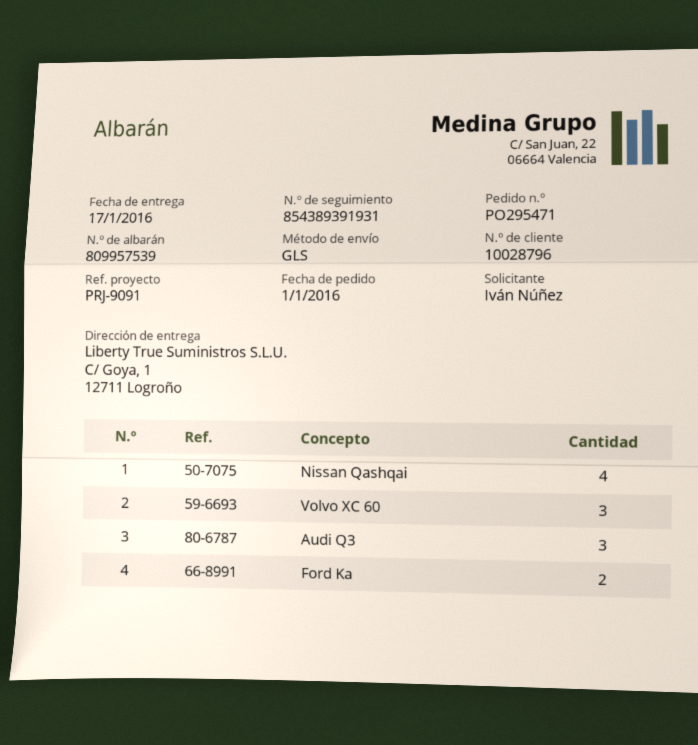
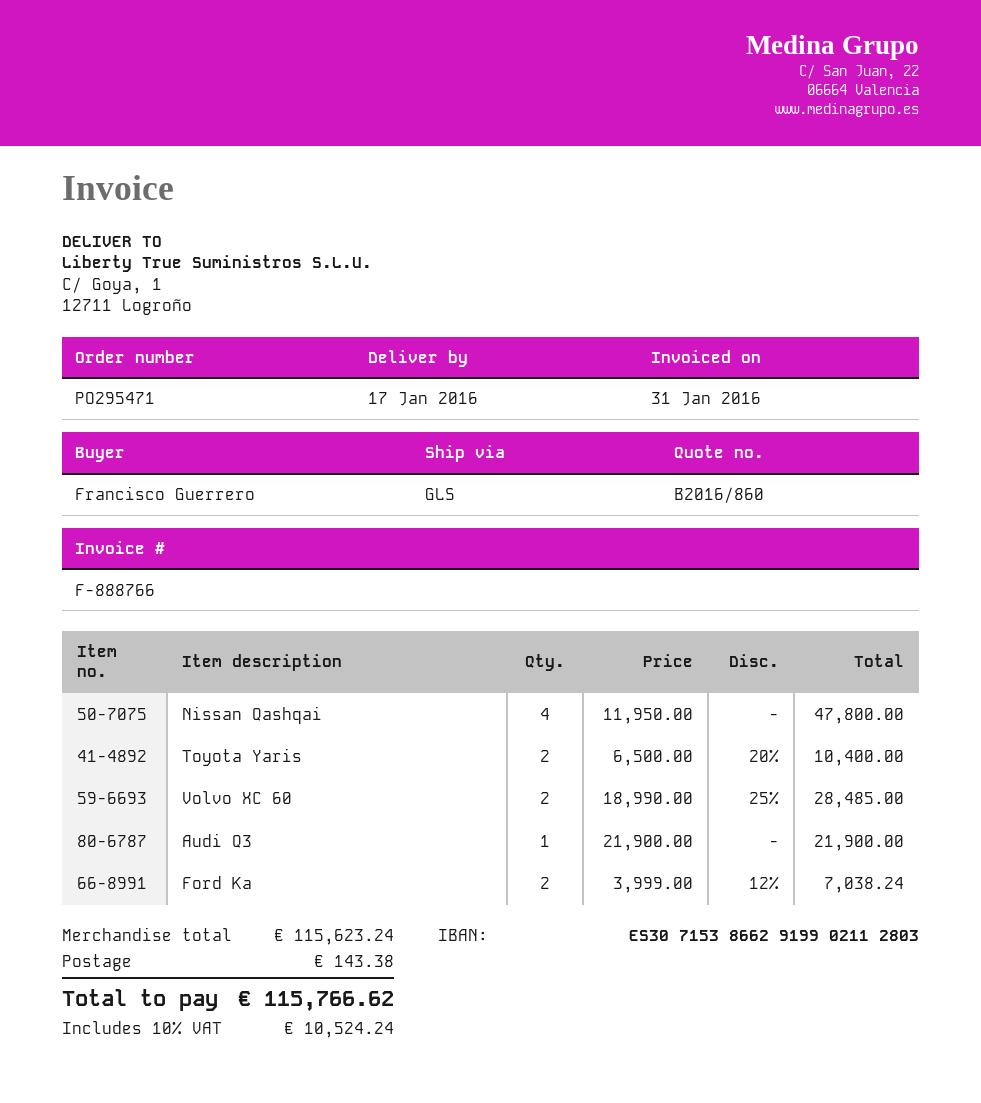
ordered by: Iván Núñez -> Francisco Guerrero
Volvo XC 60: 3 -> 2
Audi Q3: 3 -> 1
Toyota Yaris: none -> 2

